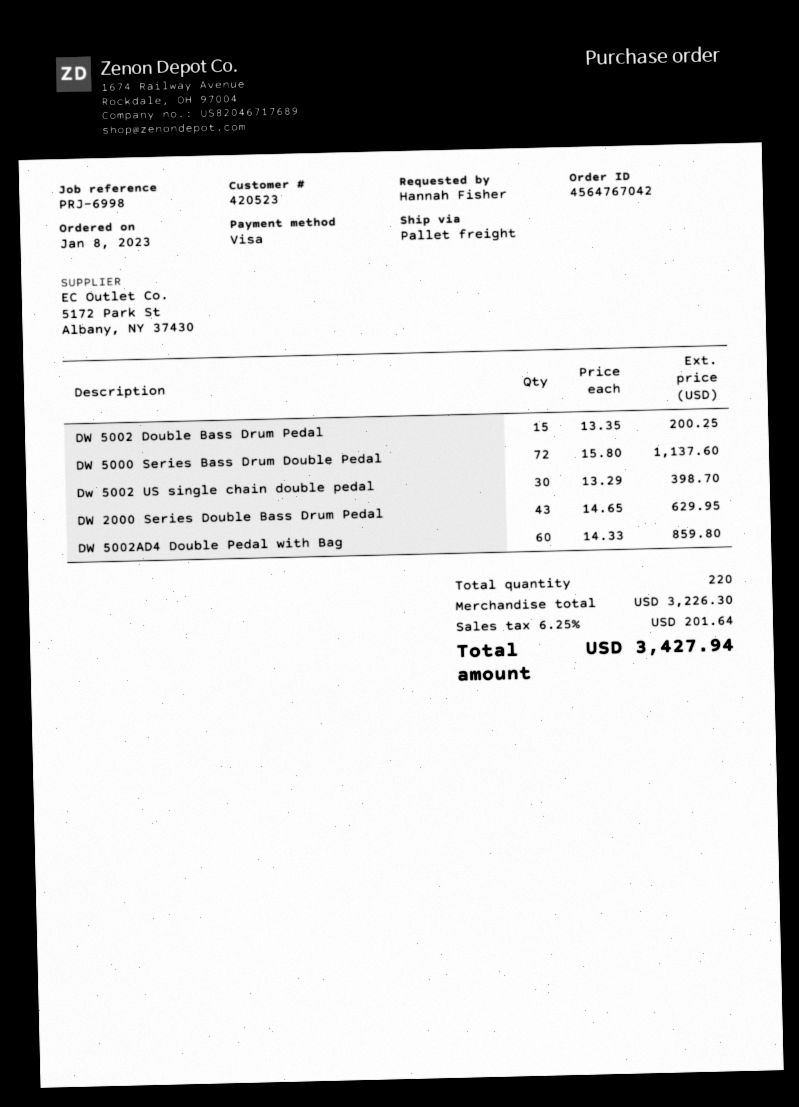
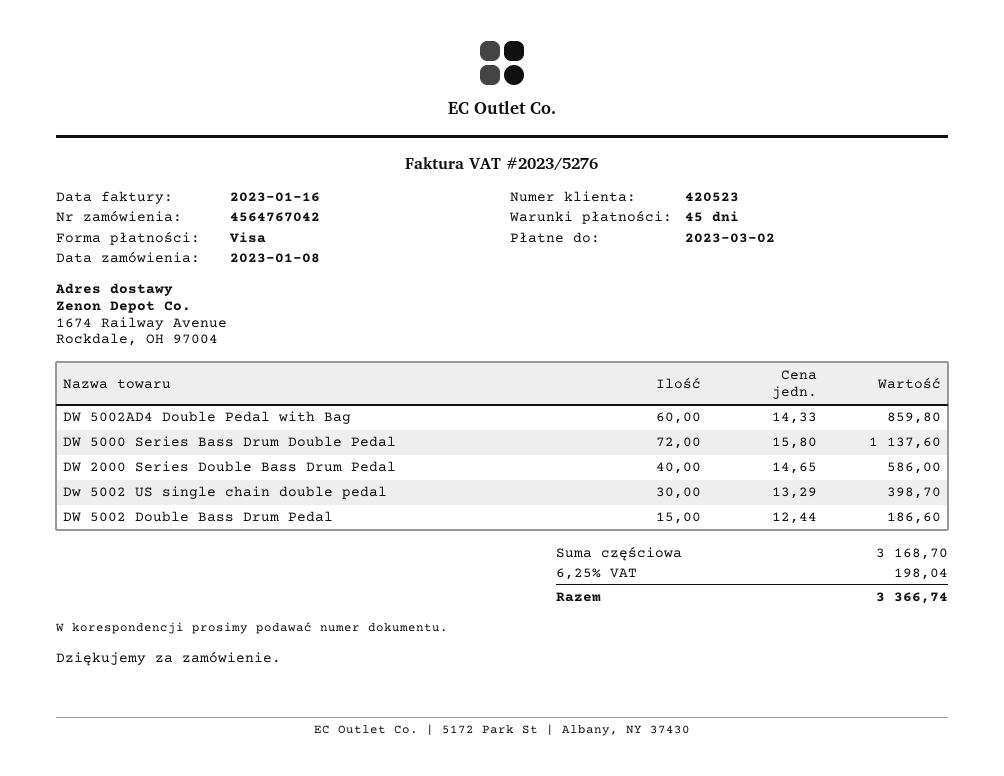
DW 5002 Double Bass Drum Pedal: 15 x 13.35 = 200.25 -> 15 x 12.44 = 186.60
DW 2000 Series Double Bass Drum Pedal: 43 x 14.65 = 629.95 -> 40 x 14.65 = 586.00
subtotal: 3226.30 -> 3168.70
tax: 6.25% = 201.64 -> 6.25% = 198.04
total: 3427.94 -> 3366.74

